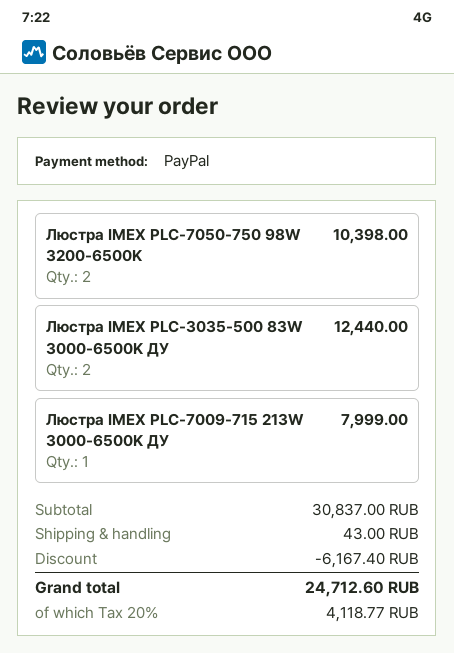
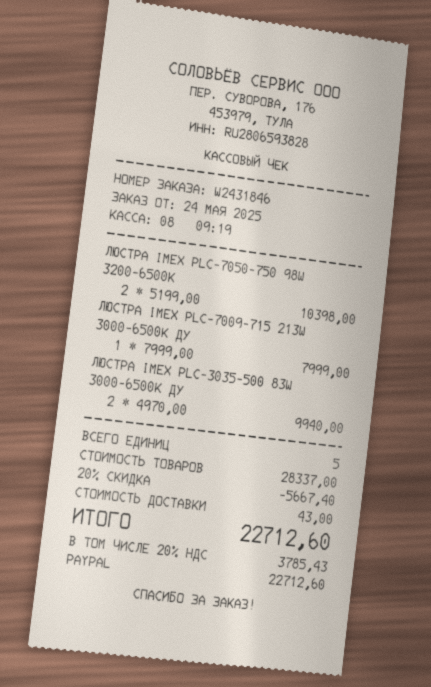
Люстра IMEX PLC-3035-500 83W 3000-6500K ДУ: 2 for 12440.00 -> 2 for 9940.00
subtotal: 30837.00 -> 28337.00
discount: 6167.40 -> 5667.40
tax: 20% = 4118.77 -> 20% = 3785.43
total: 24712.60 -> 22712.60

